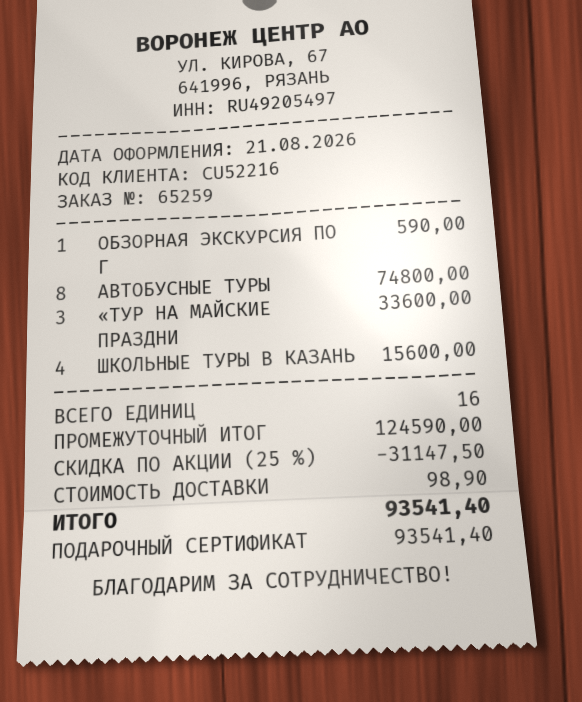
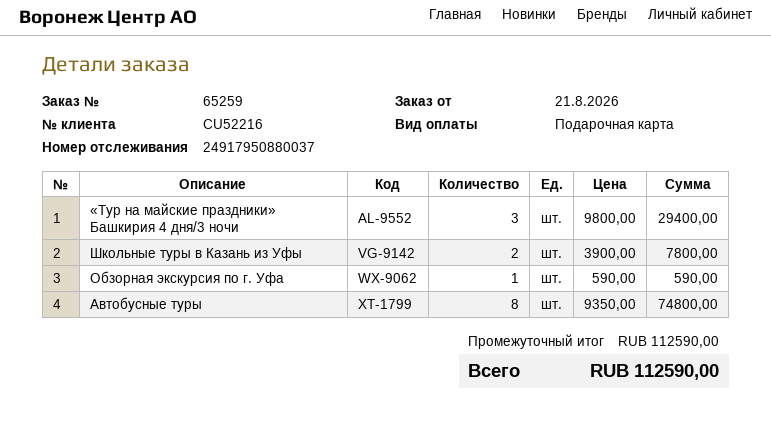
«ТУР НА МАЙСКИЕ ПРАЗДНИ: 3 for 33600.00 -> 3 for 29400.00
ШКОЛЬНЫЕ ТУРЫ В КАЗАНЬ: 4 for 15600.00 -> 2 for 7800.00
subtotal: 124590.00 -> 112590.00
discount: 25% = 31147.50 -> none
shipping: 98.90 -> none
total: 93541.40 -> 112590.00

